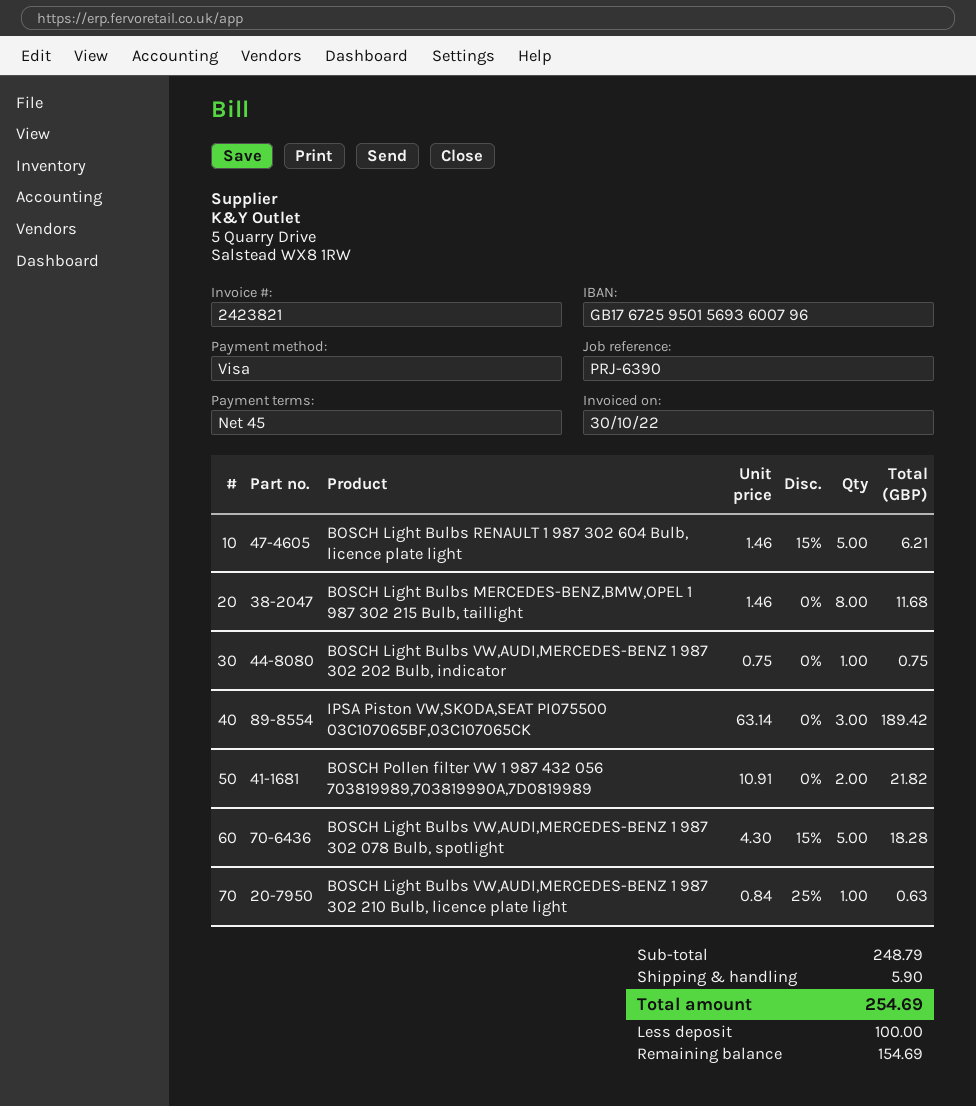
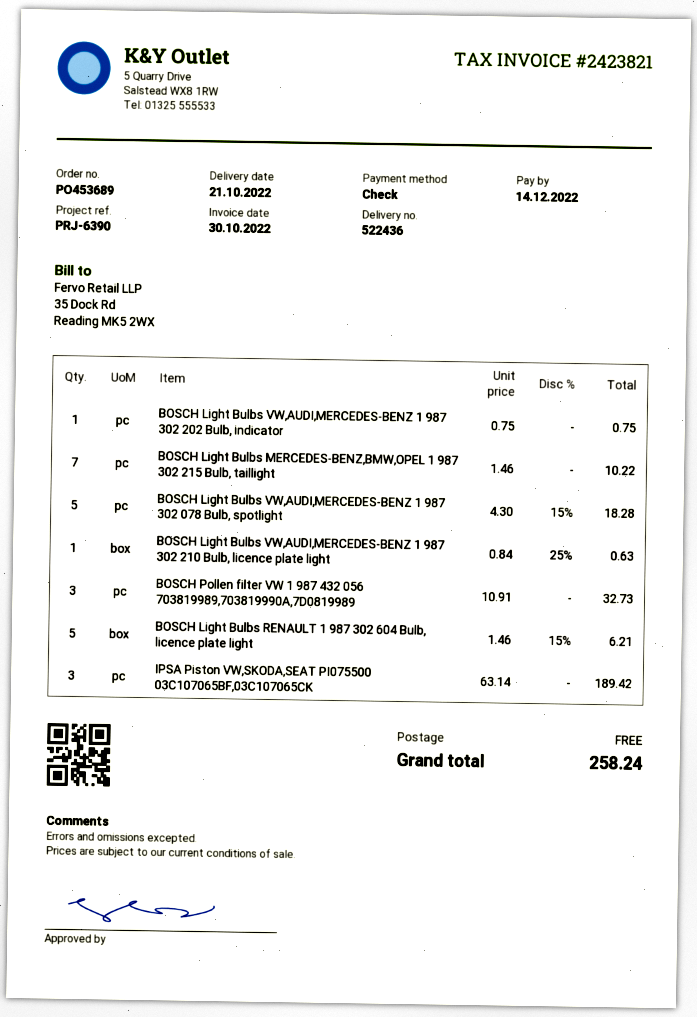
payment method: Visa -> cheque
BOSCH Light Bulbs MERCEDES-BENZ,BMW,OPEL 1 987 302 215 Bulb, taillight: 8 x 1.46 = 11.68 -> 7 x 1.46 = 10.22
BOSCH Pollen filter VW 1 987 432 056 703819989,703819990A,7D0819989: 2 x 10.91 = 21.82 -> 3 x 10.91 = 32.73
shipping: 5.90 -> 0.00
total: 254.69 -> 258.24

